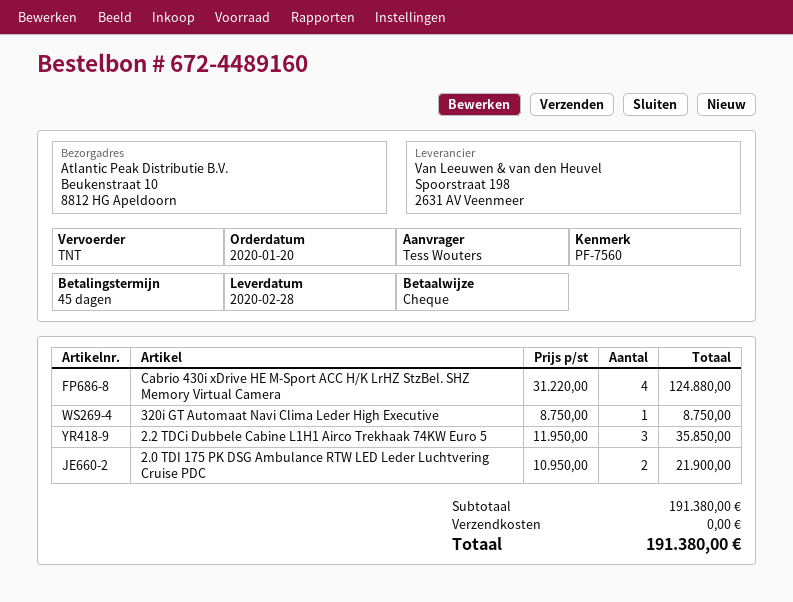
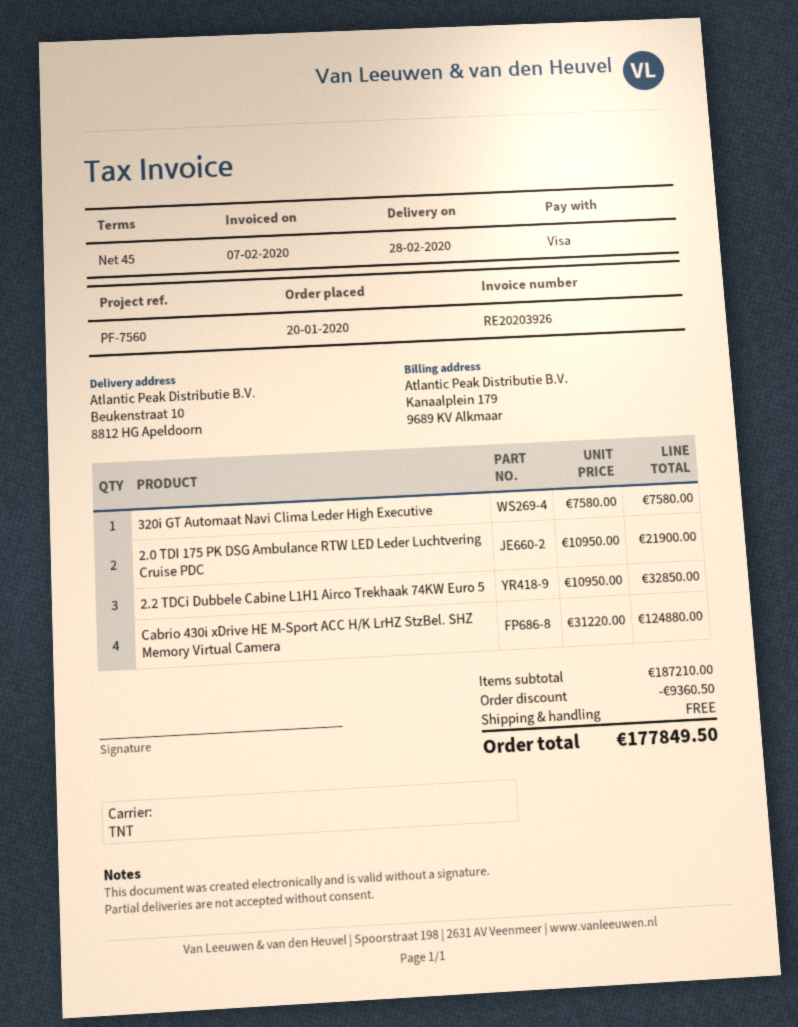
payment method: cheque -> Visa
320i GT Automaat Navi Clima Leder High Executive: 1 x 8750.00 = 8750.00 -> 1 x 7580.00 = 7580.00
2.2 TDCi Dubbele Cabine L1H1 Airco Trekhaak 74KW Euro 5: 3 x 11950.00 = 35850.00 -> 3 x 10950.00 = 32850.00
subtotal: 191380.00 -> 187210.00
discount: none -> 9360.50
total: 191380.00 -> 177849.50

